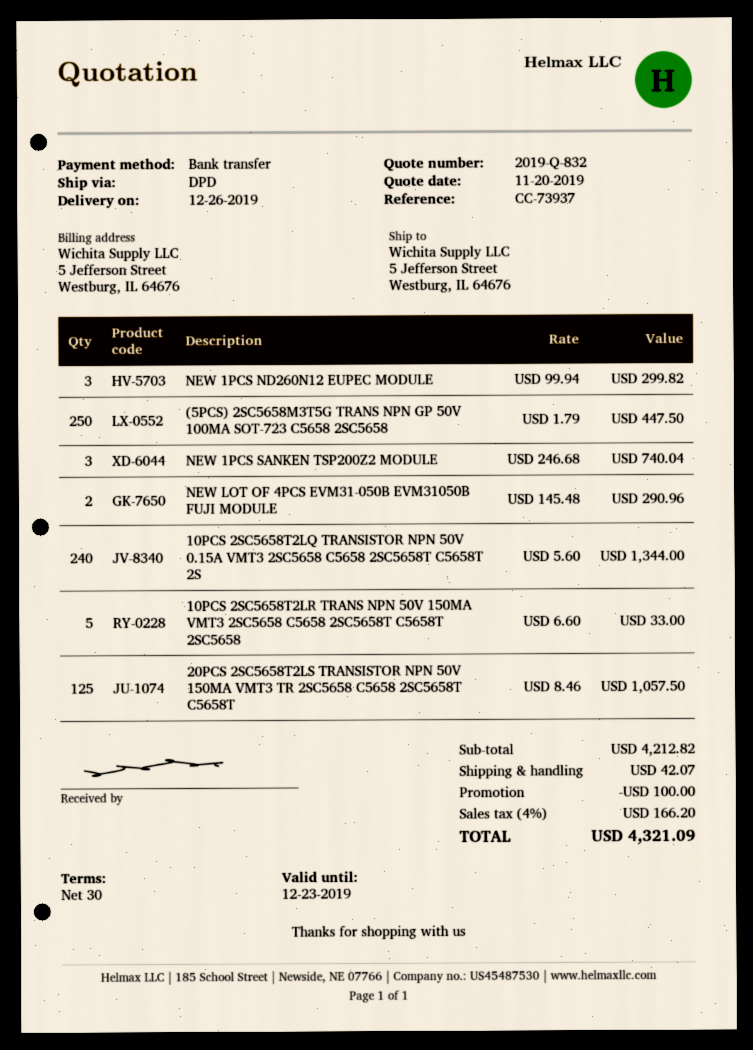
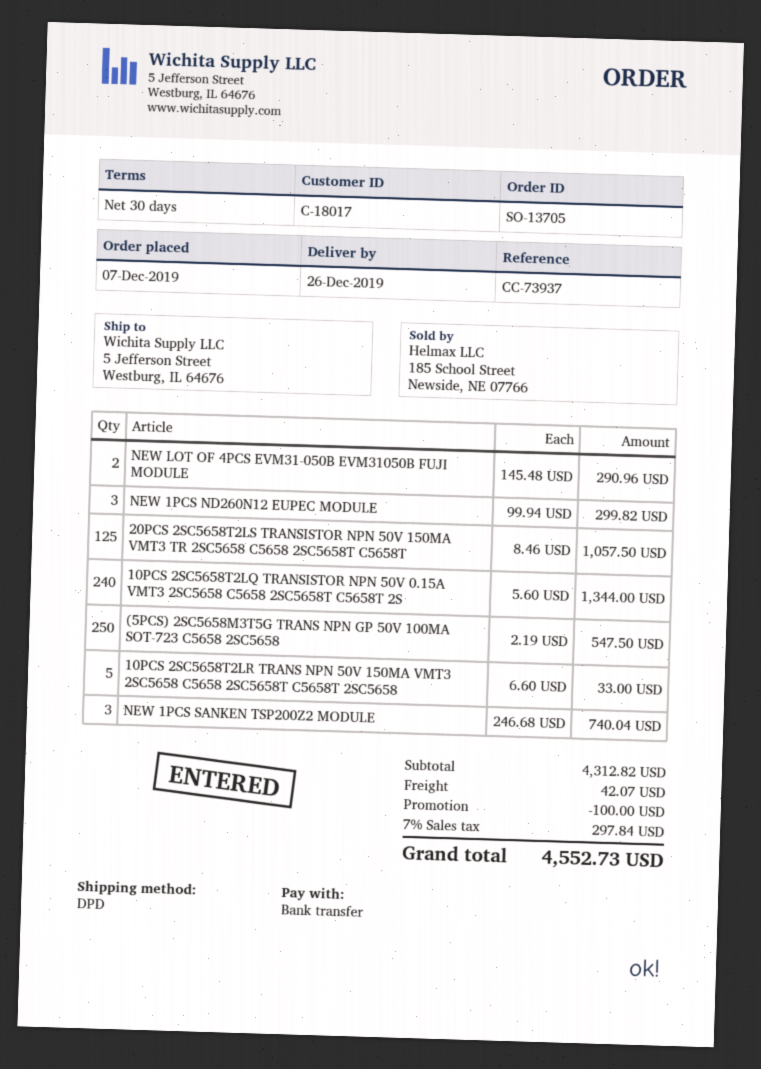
(5PCS) 2SC5658M3T5G TRANS NPN GP 50V 100MA SOT-723 C5658 2SC5658: 250 x 1.79 = 447.50 -> 250 x 2.19 = 547.50
subtotal: 4212.82 -> 4312.82
tax: 4% = 166.20 -> 7% = 297.84
total: 4321.09 -> 4552.73

